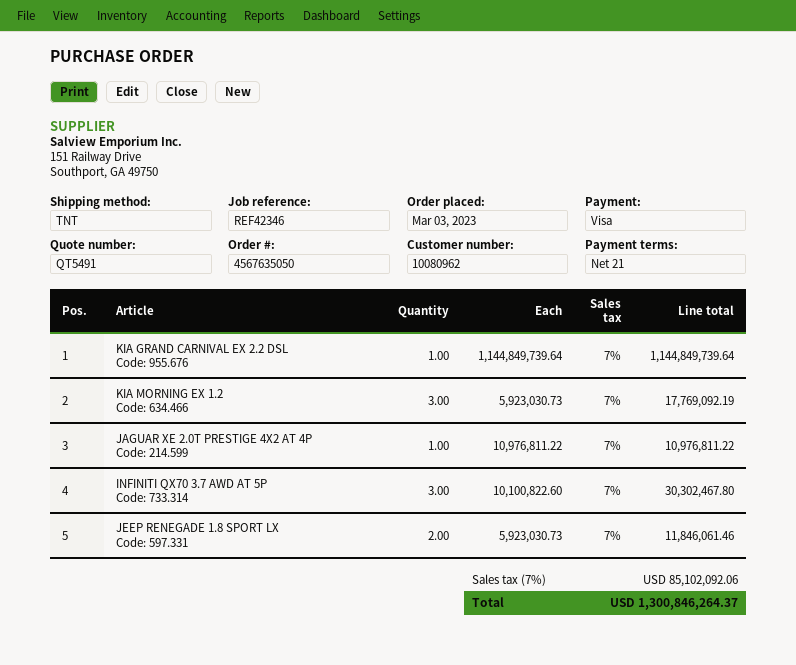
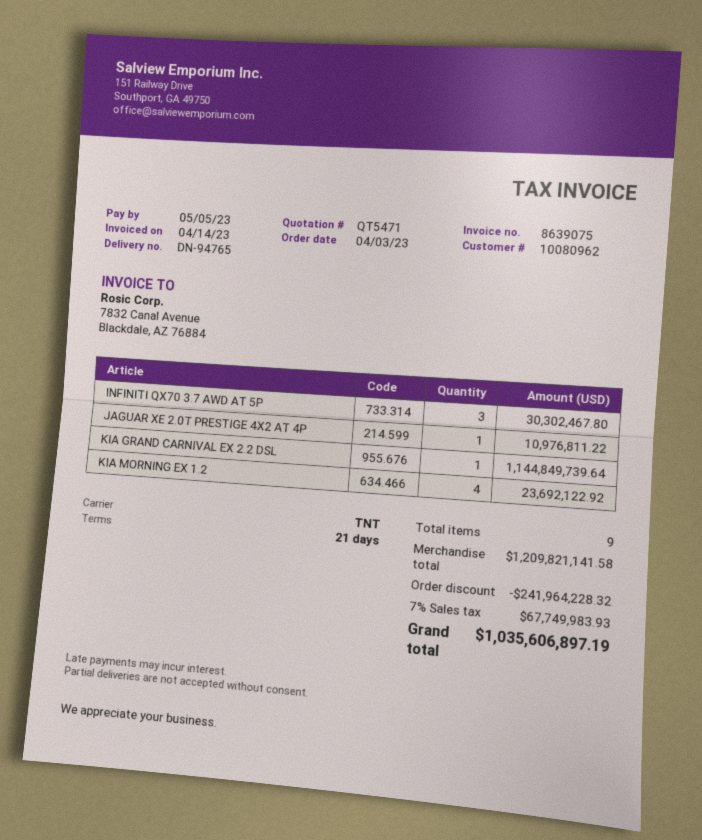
quote number: QT5491 -> QT5471
order date: 2023-03-03 -> 2023-04-03
KIA MORNING EX 1.2: 3 for 17769092.19 -> 4 for 23692122.92
JEEP RENEGADE 1.8 SPORT LX: 2 for 11846061.46 -> none
discount: none -> 241964228.32
tax: 7% = 85102092.06 -> 7% = 67749983.93
total: 1300846264.37 -> 1035606897.19

